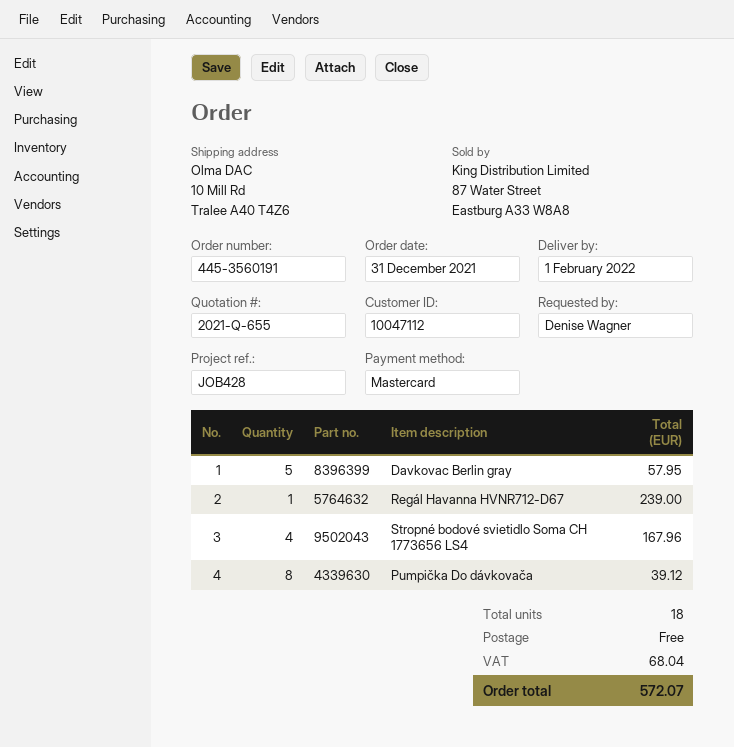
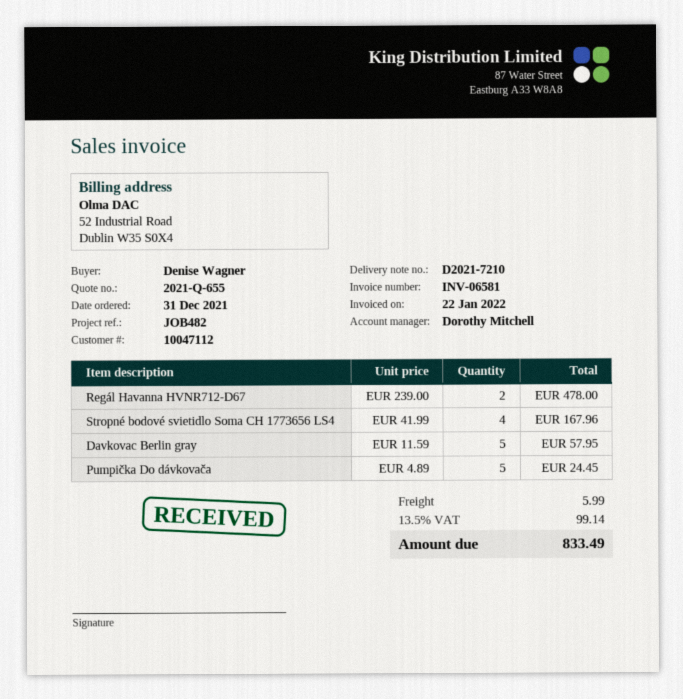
reference: JOB428 -> JOB482
Regál Havanna HVNR712-D67: 1 for 239.00 -> 2 for 478.00
Pumpička Do dávkovača: 8 for 39.12 -> 5 for 24.45
shipping: 0.00 -> 5.99
tax: 68.04 -> 99.14
total: 572.07 -> 833.49

